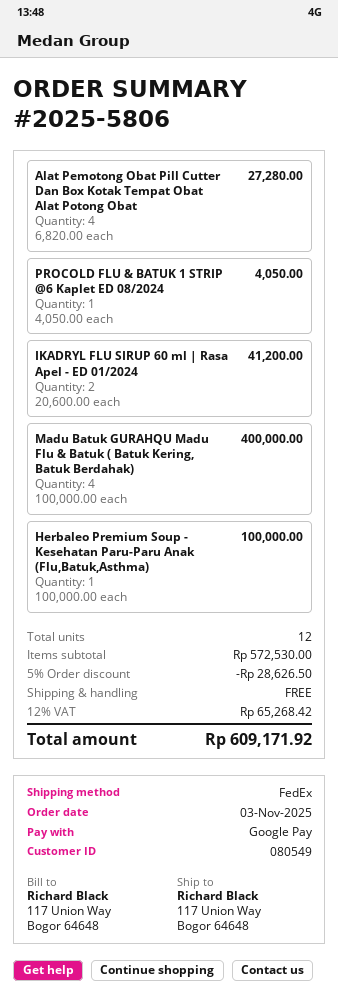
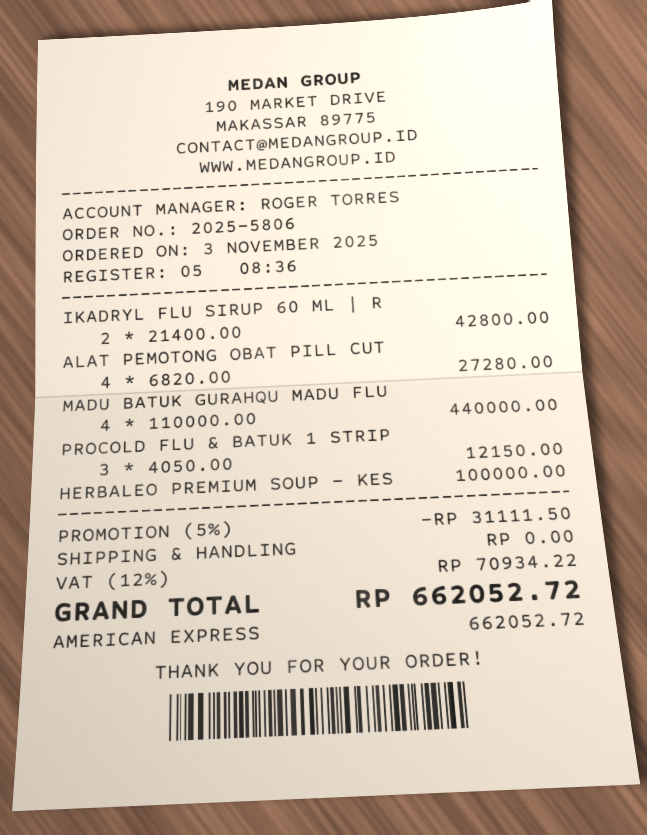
payment method: Google Pay -> American Express
PROCOLD FLU & BATUK 1 STRIP @6 Kaplet ED 08/2024: 1 x 4050.00 = 4050.00 -> 3 x 4050.00 = 12150.00
IKADRYL FLU SIRUP 60 ml | Rasa Apel - ED 01/2024: 2 x 20600.00 = 41200.00 -> 2 x 21400.00 = 42800.00
Madu Batuk GURAHQU Madu Flu & Batuk ( Batuk Kering, Batuk Berdahak): 4 x 100000.00 = 400000.00 -> 4 x 110000.00 = 440000.00
discount: 5% = 28626.50 -> 5% = 31111.50
tax: 12% = 65268.42 -> 12% = 70934.22
total: 609171.92 -> 662052.72

